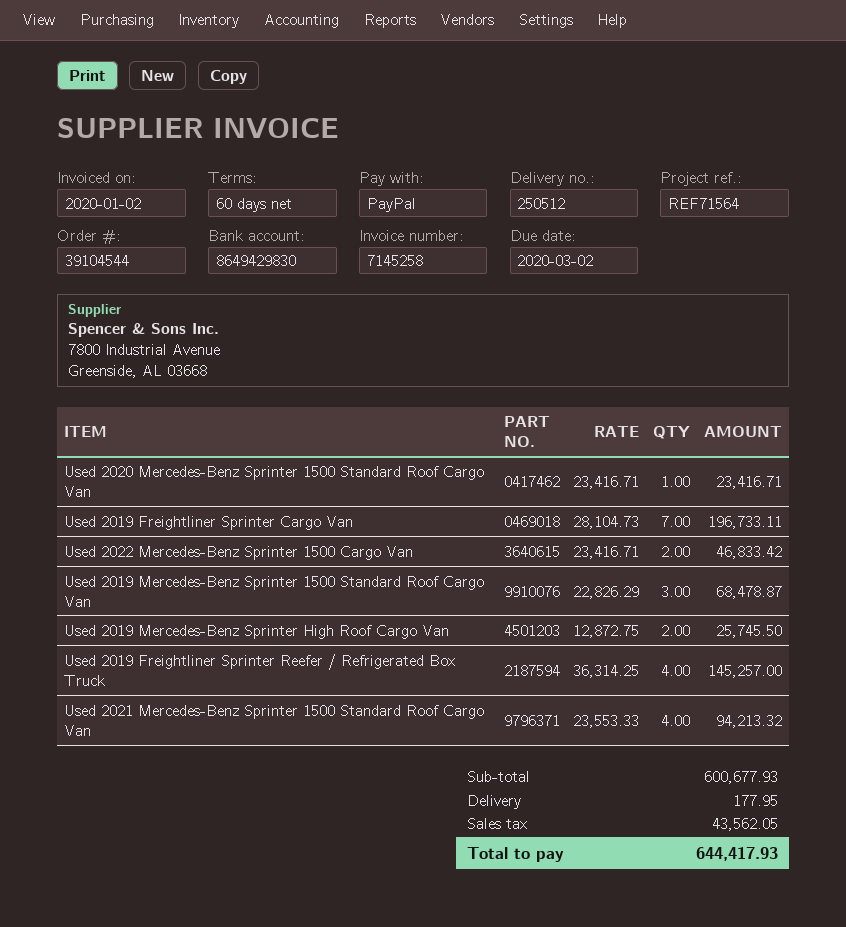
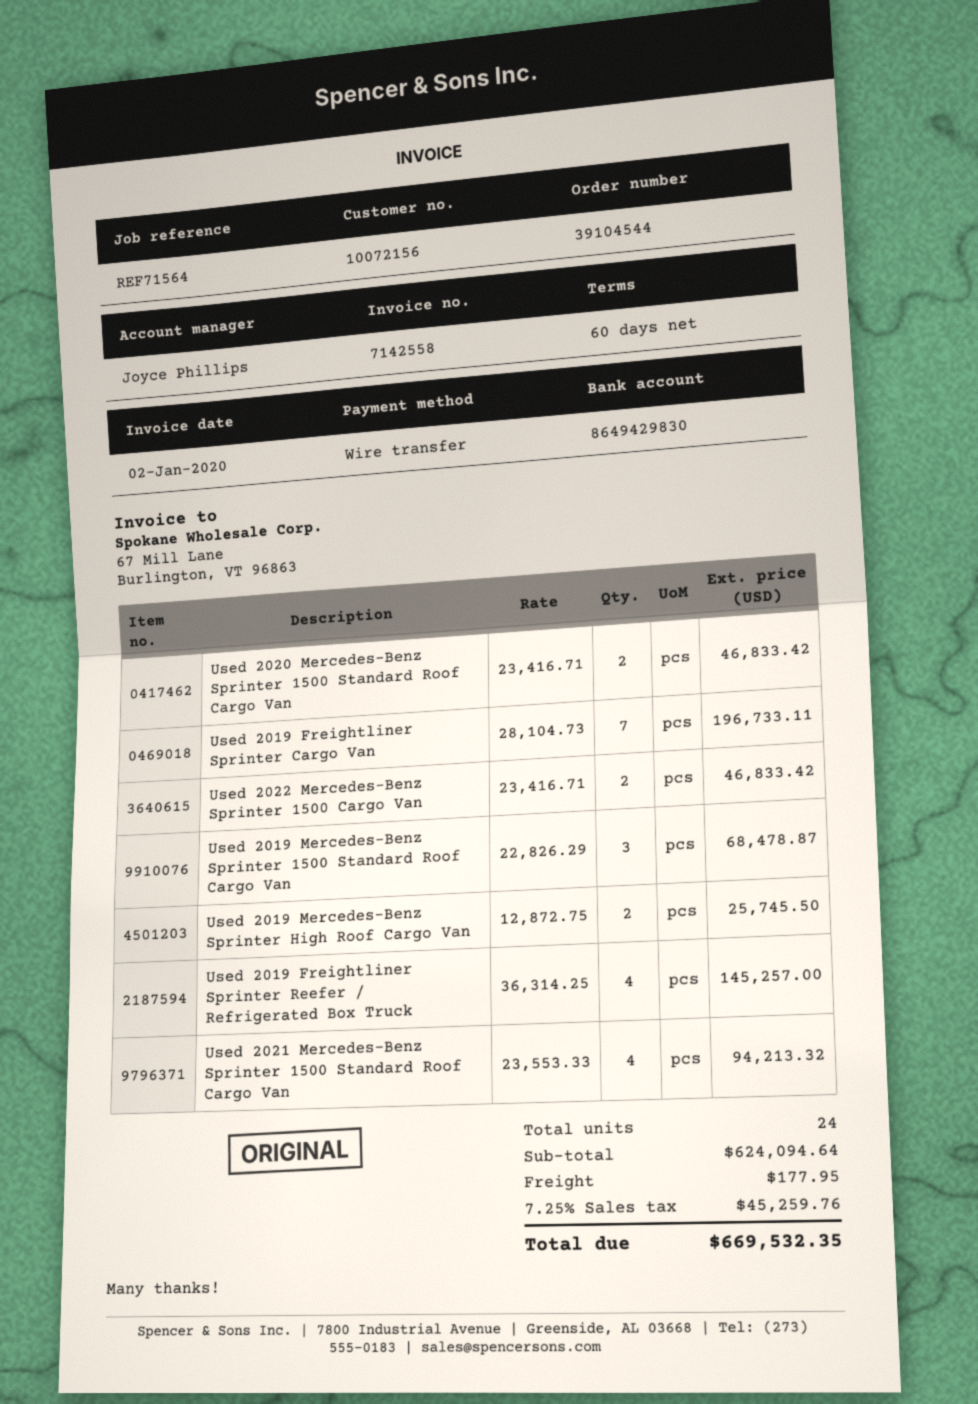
invoice number: 7145258 -> 7142558
payment method: PayPal -> bank transfer
Used 2020 Mercedes-Benz Sprinter 1500 Standard Roof Cargo Van: 1 x 23416.71 = 23416.71 -> 2 x 23416.71 = 46833.42
subtotal: 600677.93 -> 624094.64
tax: 43562.05 -> 45259.76
total: 644417.93 -> 669532.35

